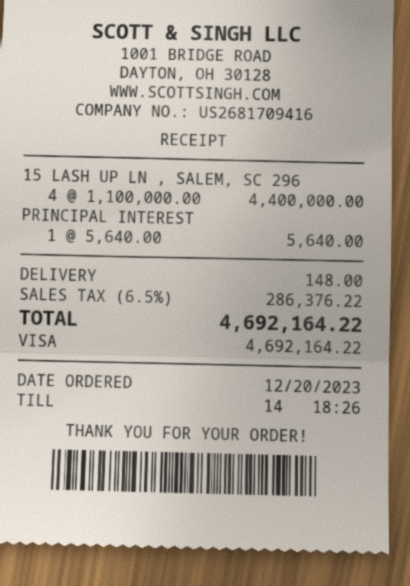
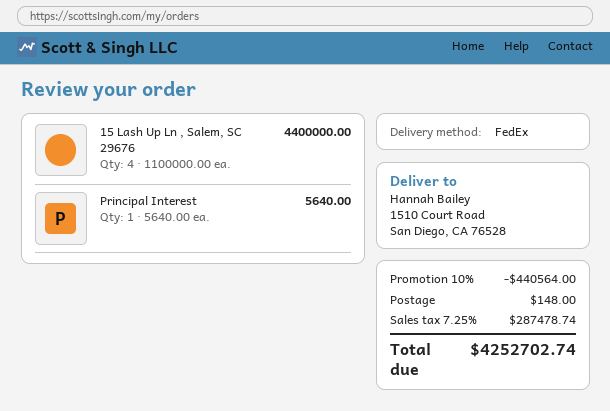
discount: none -> 10% = 440564.00
tax: 6.5% = 286376.22 -> 7.25% = 287478.74
total: 4692164.22 -> 4252702.74

